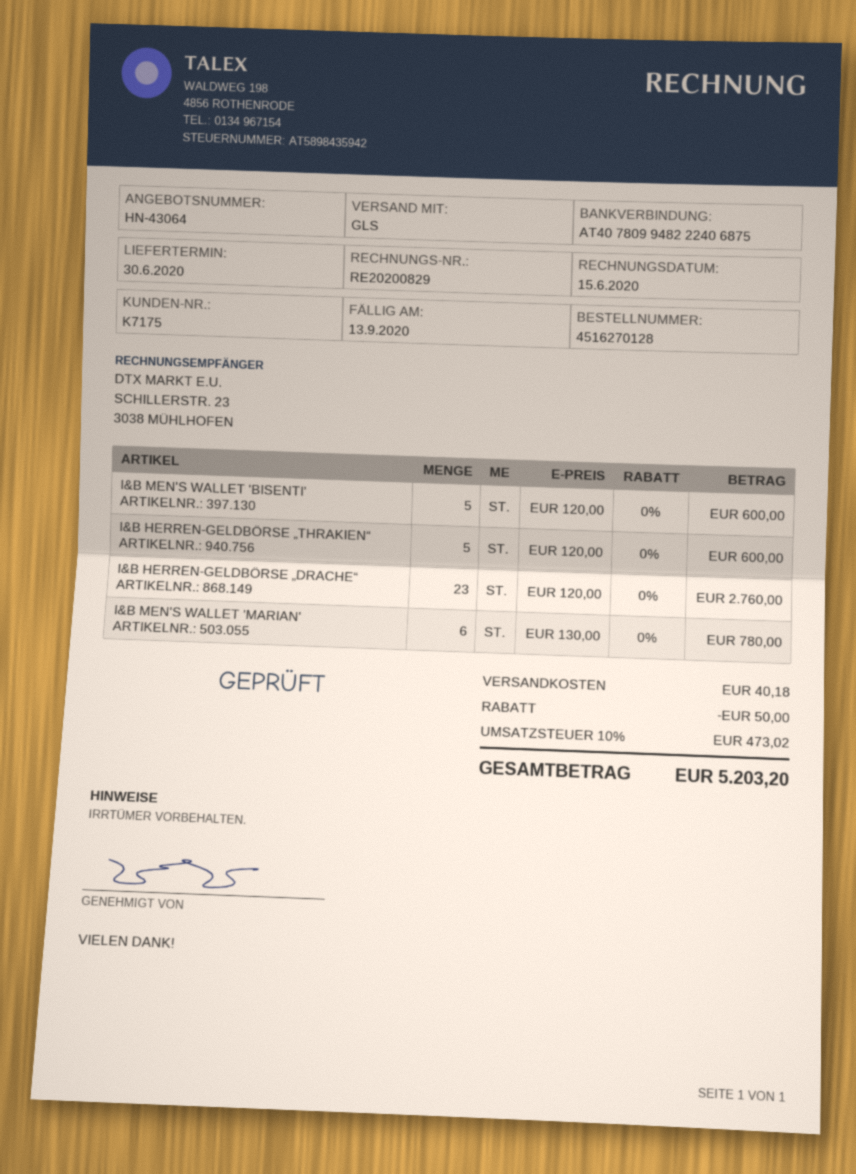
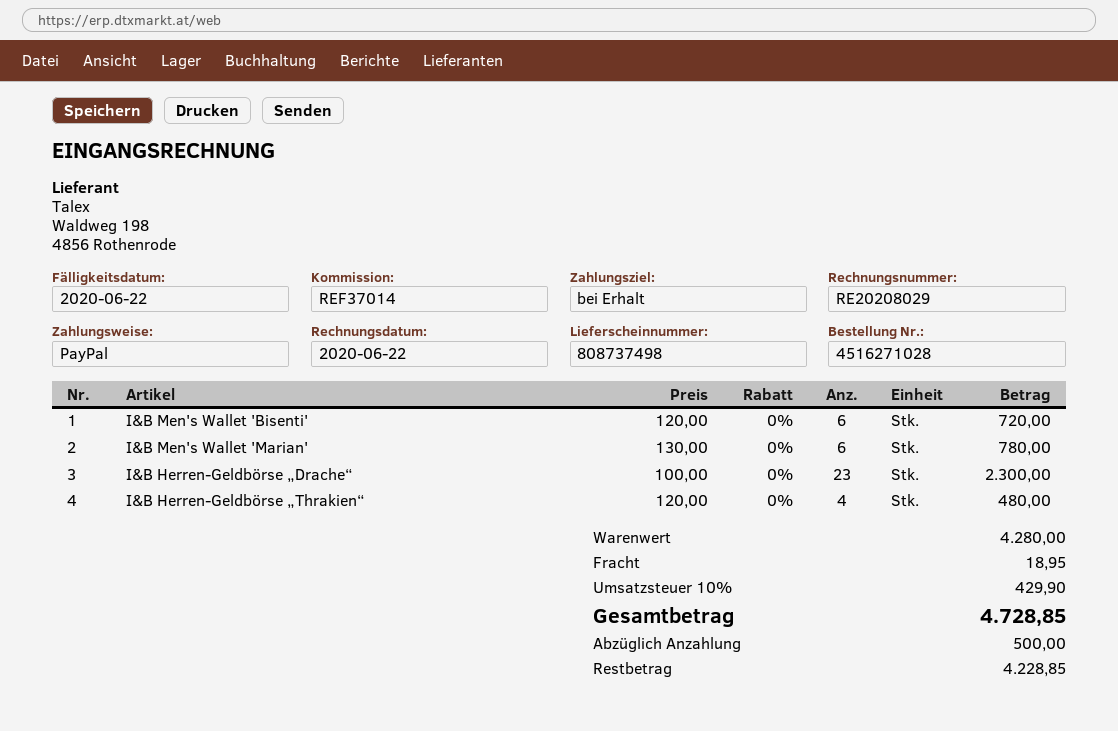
order number: 4516270128 -> 4516271028
invoice number: RE20200829 -> RE20208029
invoice date: 2020-06-15 -> 2020-06-22
due date: 2020-09-13 -> 2020-06-22
I&B MEN'S WALLET 'BISENTI': 5 x 120.00 = 600.00 -> 6 x 120.00 = 720.00
I&B HERREN-GELDBÖRSE „THRAKIEN“: 5 x 120.00 = 600.00 -> 4 x 120.00 = 480.00
I&B HERREN-GELDBÖRSE „DRACHE“: 23 x 120.00 = 2760.00 -> 23 x 100.00 = 2300.00
discount: 50.00 -> none
shipping: 40.18 -> 18.95
tax: 10% = 473.02 -> 10% = 429.90
total: 5203.20 -> 4728.85

